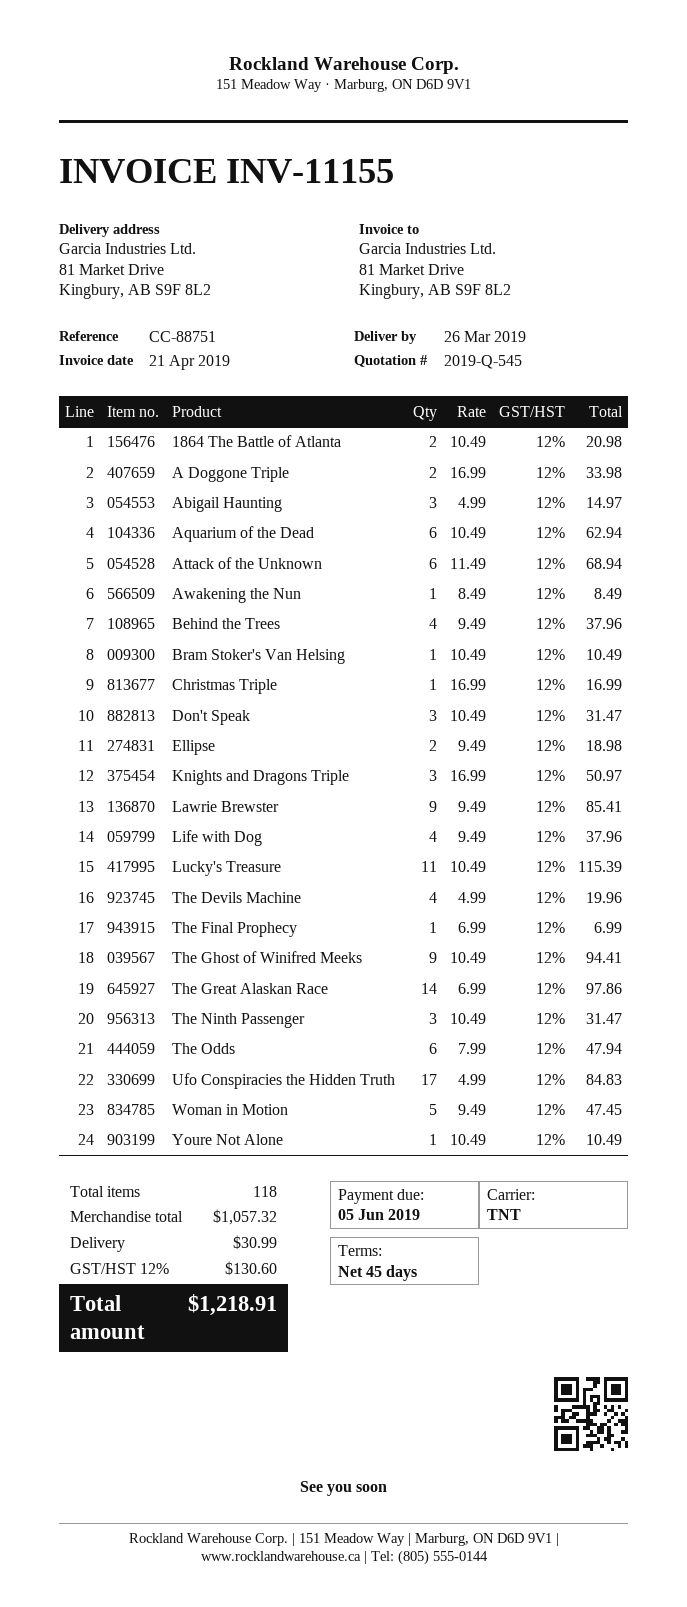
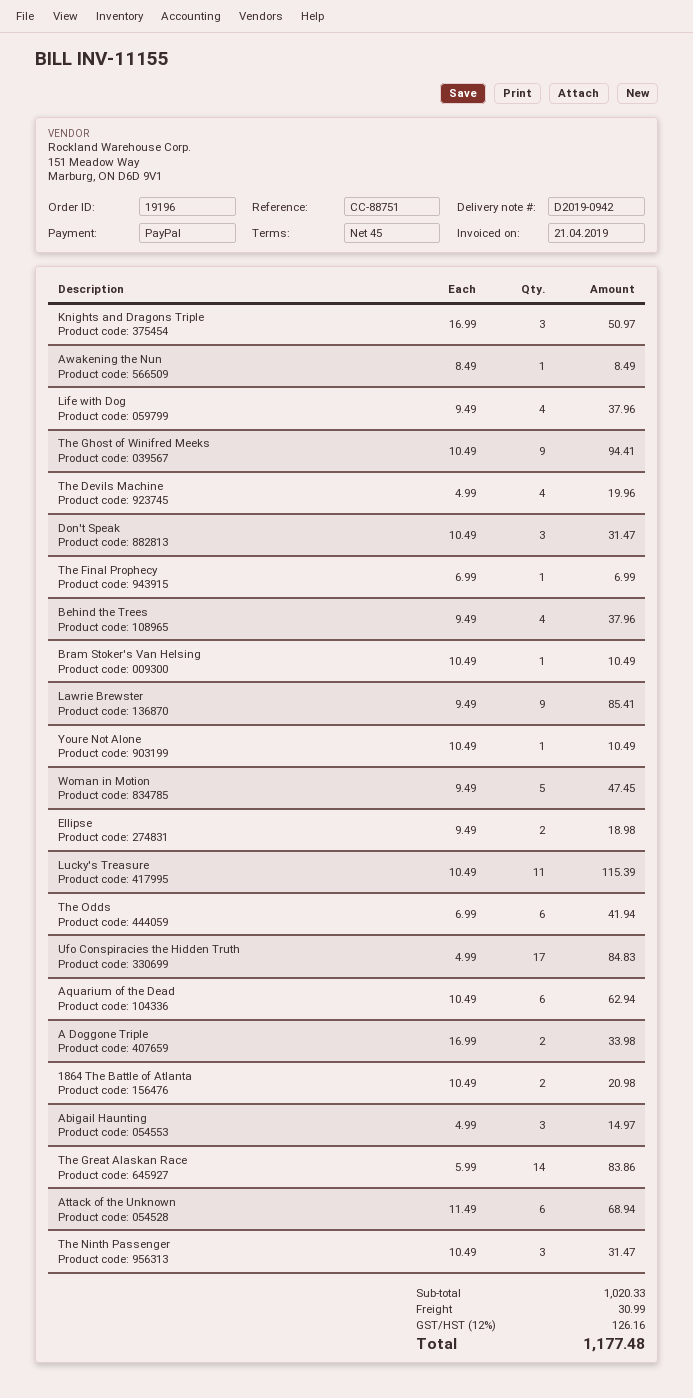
Christmas Triple: 1 x 16.99 = 16.99 -> none
The Great Alaskan Race: 14 x 6.99 = 97.86 -> 14 x 5.99 = 83.86
The Odds: 6 x 7.99 = 47.94 -> 6 x 6.99 = 41.94
subtotal: 1057.32 -> 1020.33
tax: 12% = 130.60 -> 12% = 126.16
total: 1218.91 -> 1177.48

